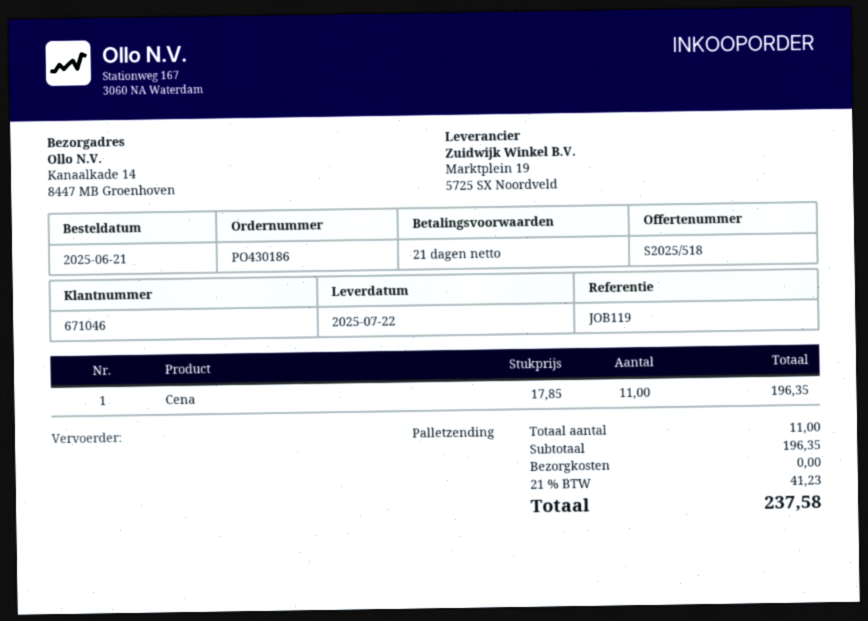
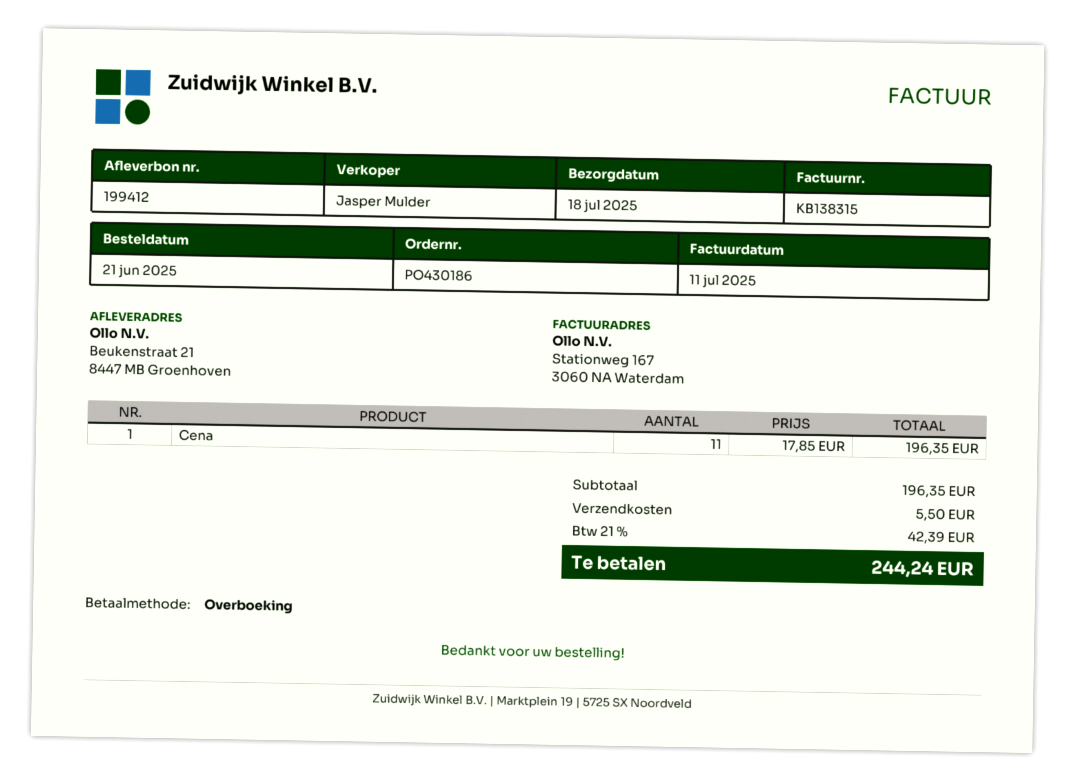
delivery date: 2025-07-22 -> 2025-07-18
ship to: Kanaalkade 14, 8447 MB Groenhoven -> Beukenstraat 21, 8447 MB Groenhoven
shipping: 0.00 -> 5.50
tax: 21% = 41.23 -> 21% = 42.39
total: 237.58 -> 244.24

